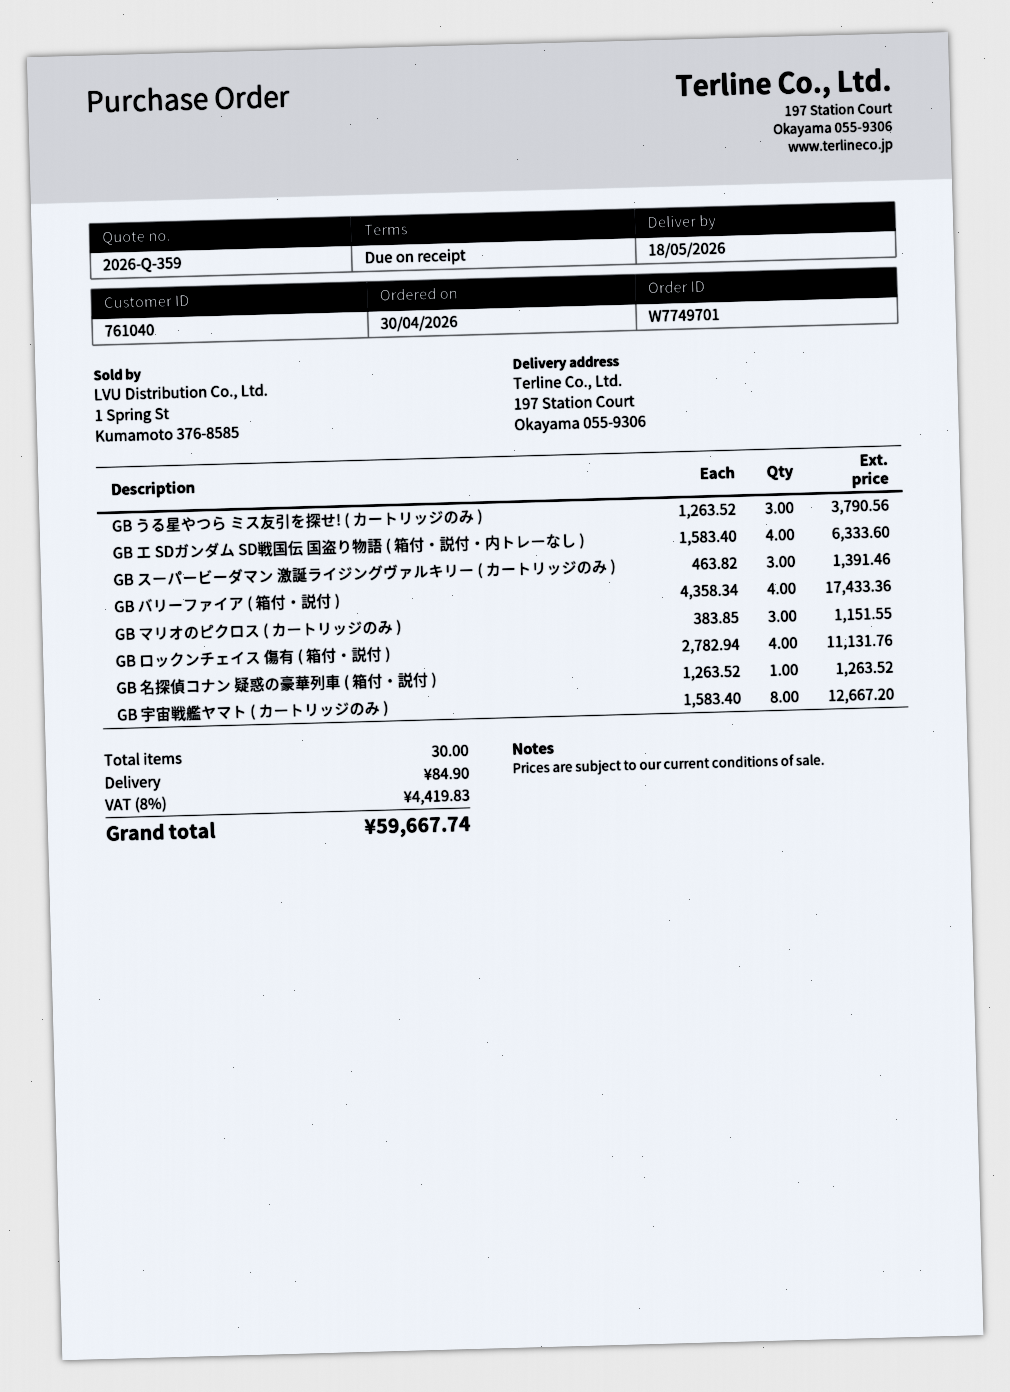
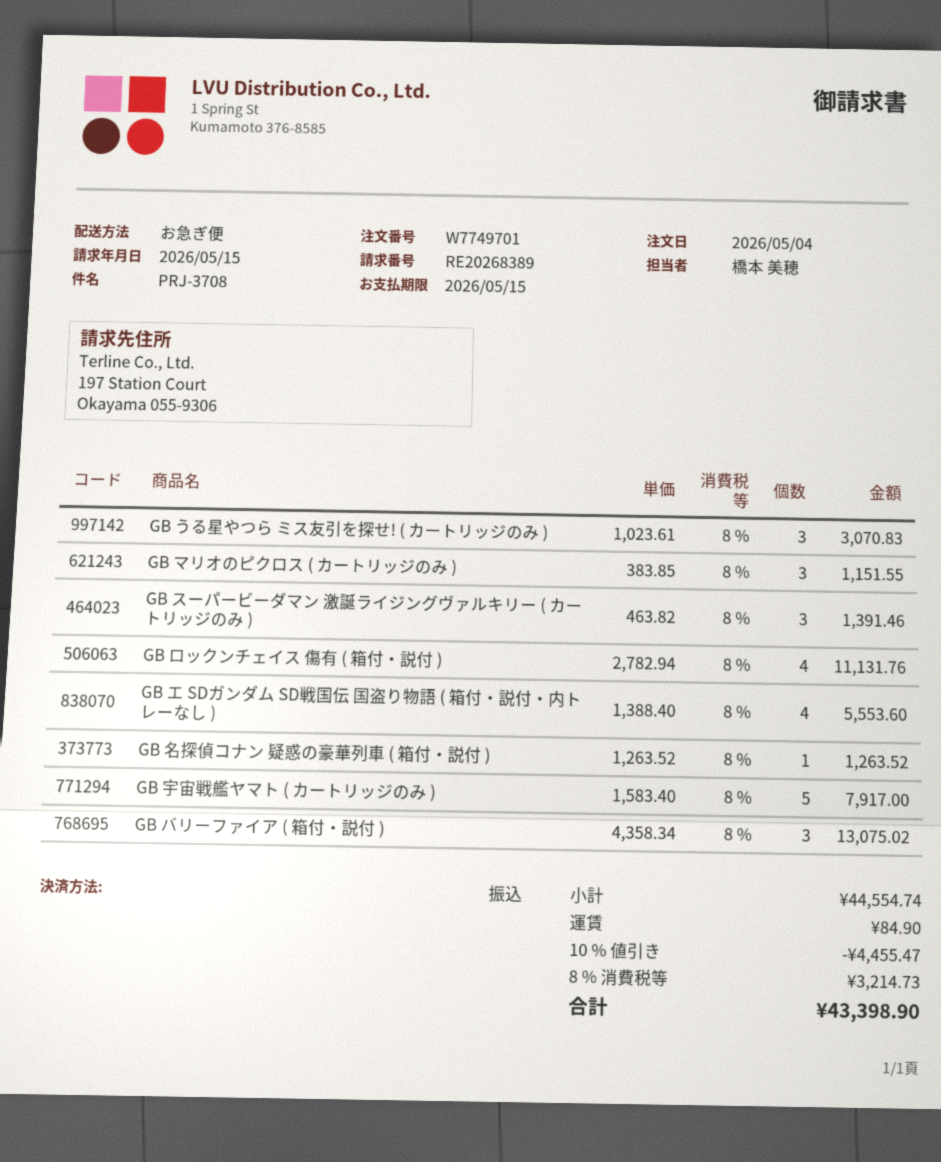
order date: 2026-04-30 -> 2026-05-04
GB うる星やつら ミス友引を探せ! ( カートリッジのみ ): 3 x 1263.52 = 3790.56 -> 3 x 1023.61 = 3070.83
GB エ SDガンダム SD戦国伝 国盗り物語 ( 箱付・説付・内トレーなし ): 4 x 1583.40 = 6333.60 -> 4 x 1388.40 = 5553.60
GB バリーファイア ( 箱付・説付 ): 4 x 4358.34 = 17433.36 -> 3 x 4358.34 = 13075.02
GB 宇宙戦艦ヤマト ( カートリッジのみ ): 8 x 1583.40 = 12667.20 -> 5 x 1583.40 = 7917.00
discount: none -> 10% = 4455.47
tax: 8% = 4419.83 -> 8% = 3214.73
total: 59667.74 -> 43398.90

